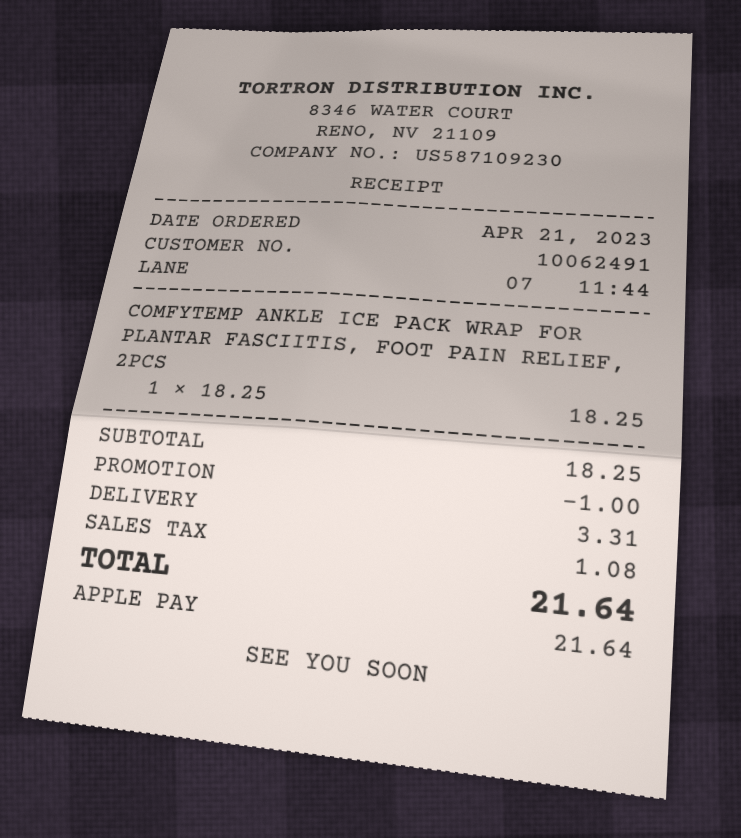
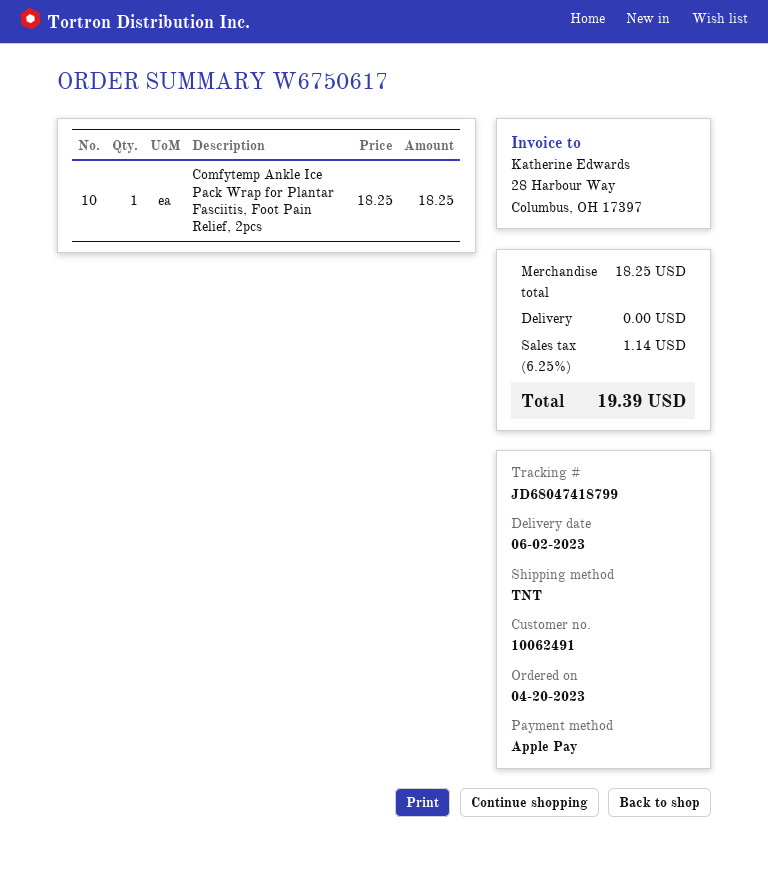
order date: 2023-04-21 -> 2023-04-20
discount: 1.00 -> none
shipping: 3.31 -> 0.00
tax: 1.08 -> 1.14
total: 21.64 -> 19.39

